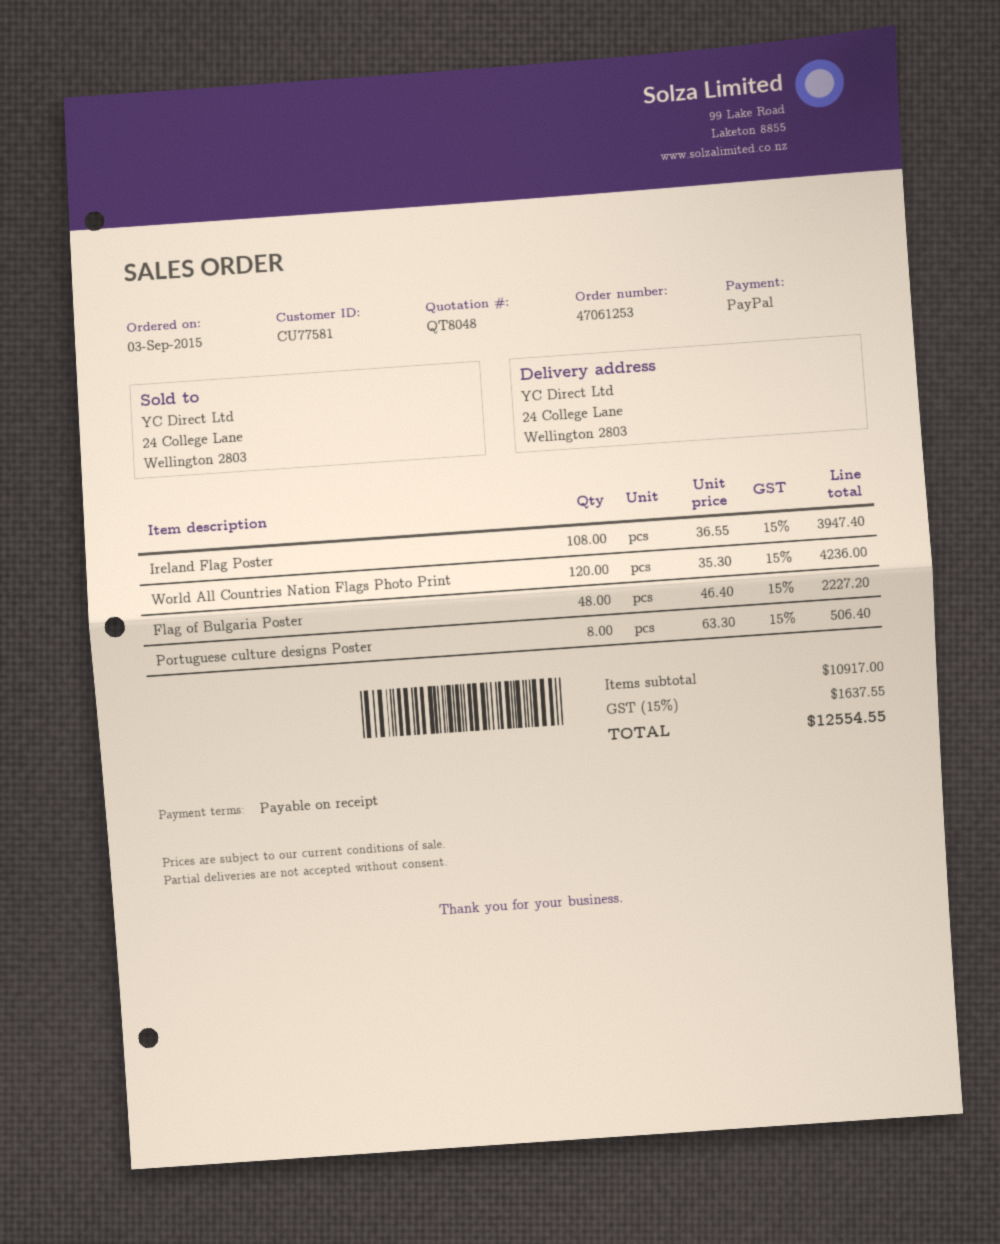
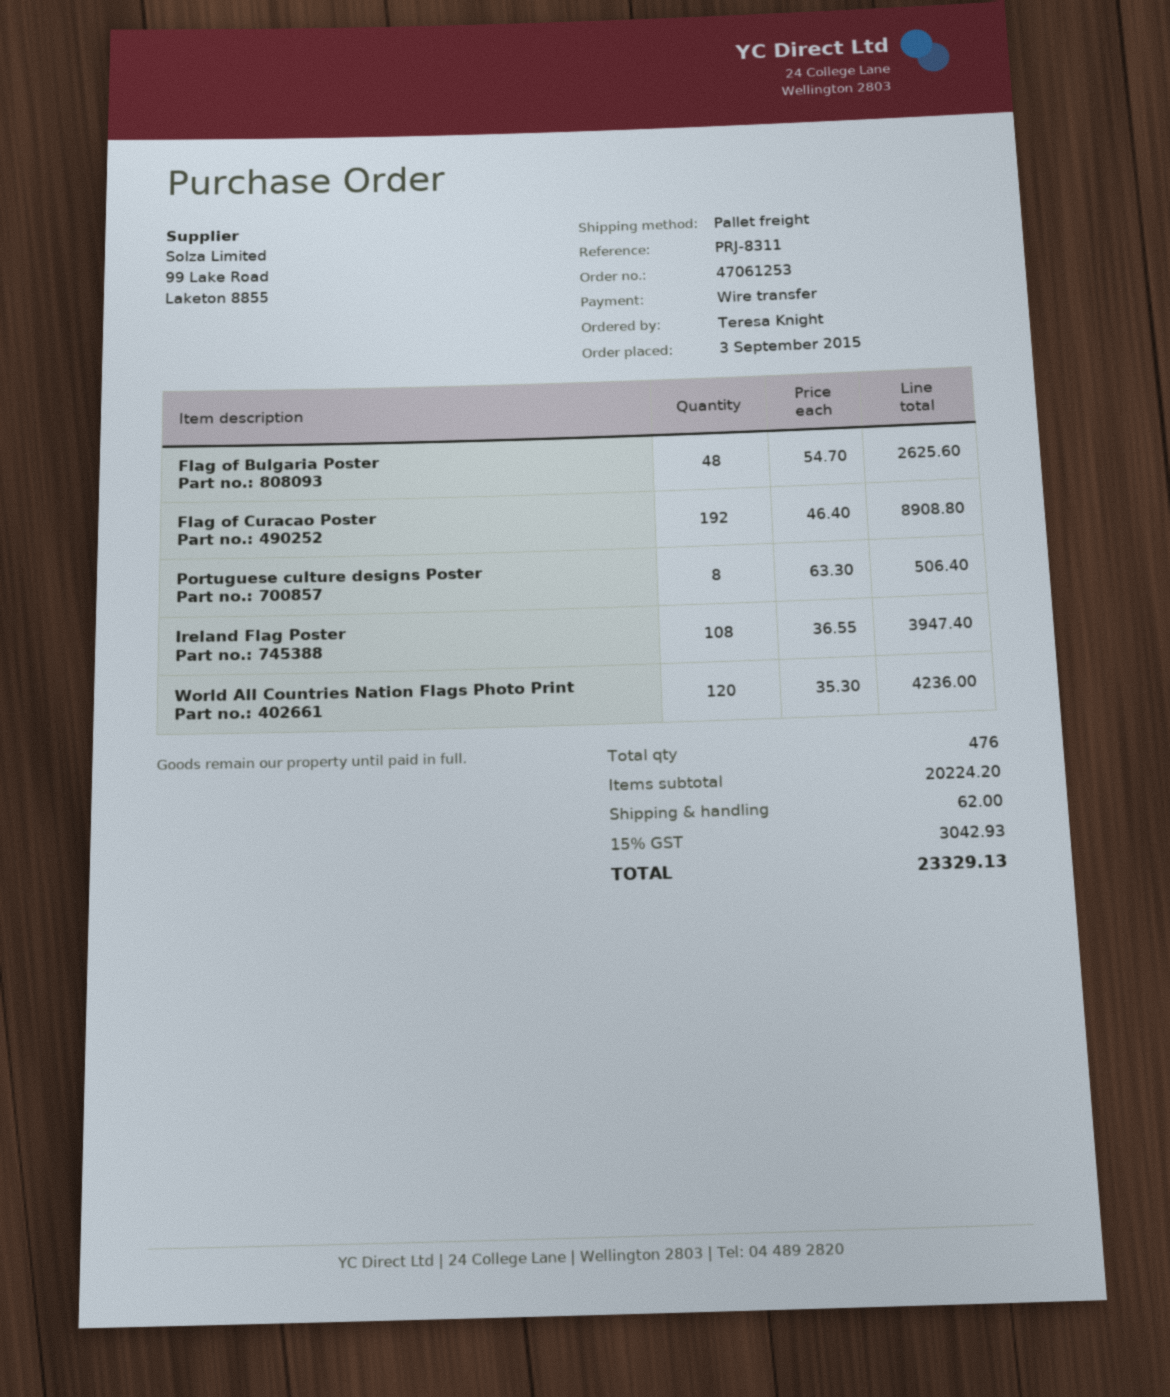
payment method: PayPal -> bank transfer
Flag of Bulgaria Poster: 48 x 46.40 = 2227.20 -> 48 x 54.70 = 2625.60
Flag of Curacao Poster: none -> 192 x 46.40 = 8908.80
subtotal: 10917.00 -> 20224.20
shipping: none -> 62.00
tax: 15% = 1637.55 -> 15% = 3042.93
total: 12554.55 -> 23329.13

